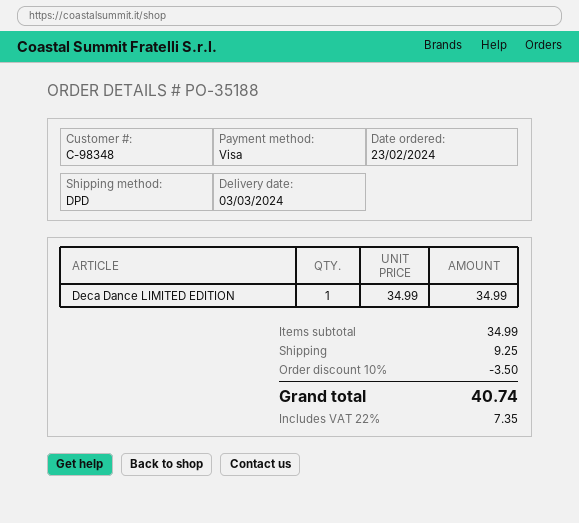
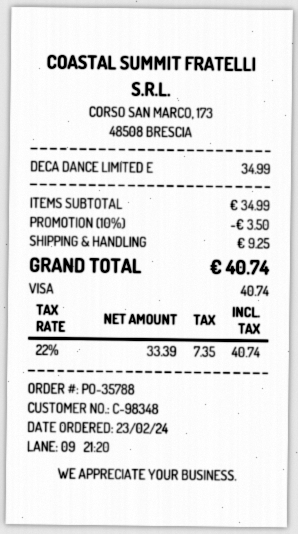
order number: PO-35188 -> PO-35788

